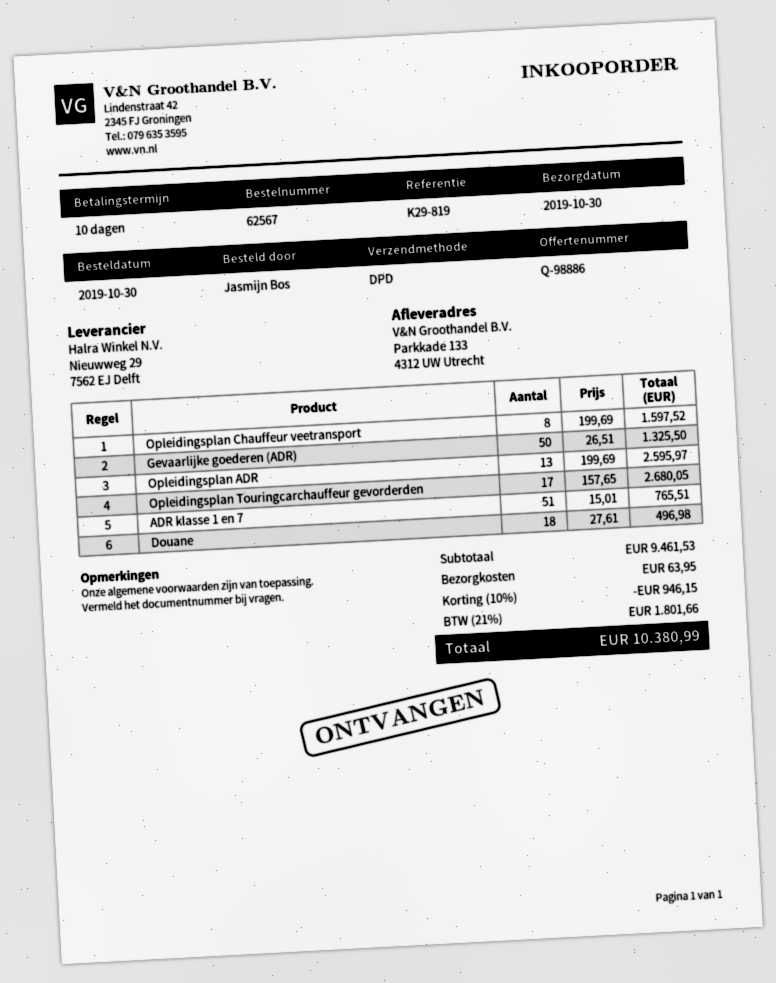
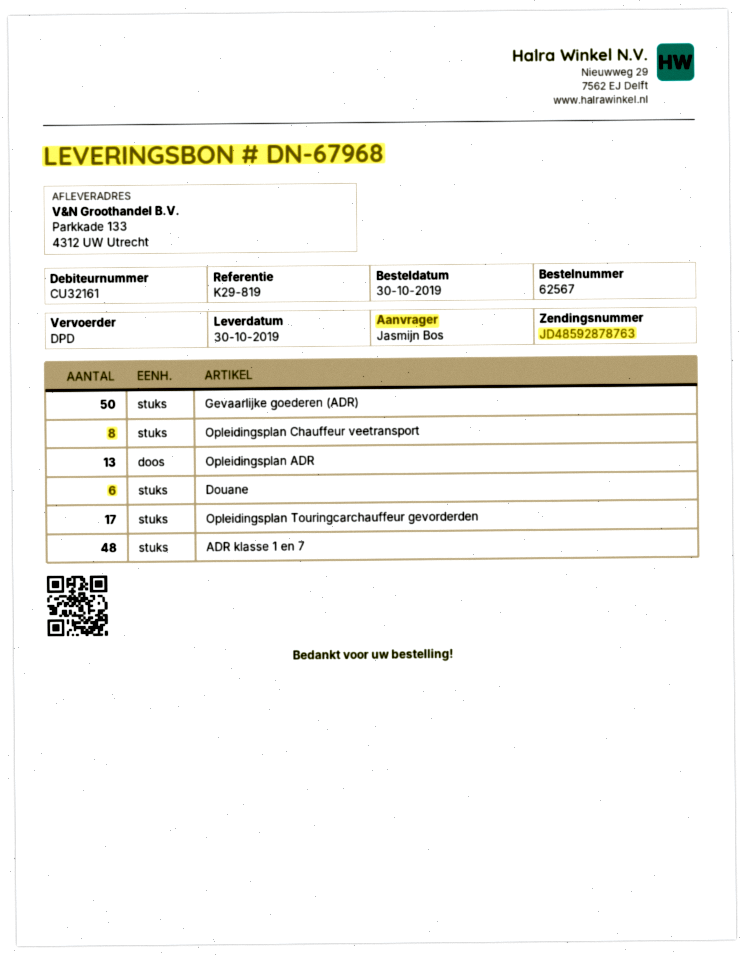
ADR klasse 1 en 7: 51 -> 48
Douane: 18 -> 6

